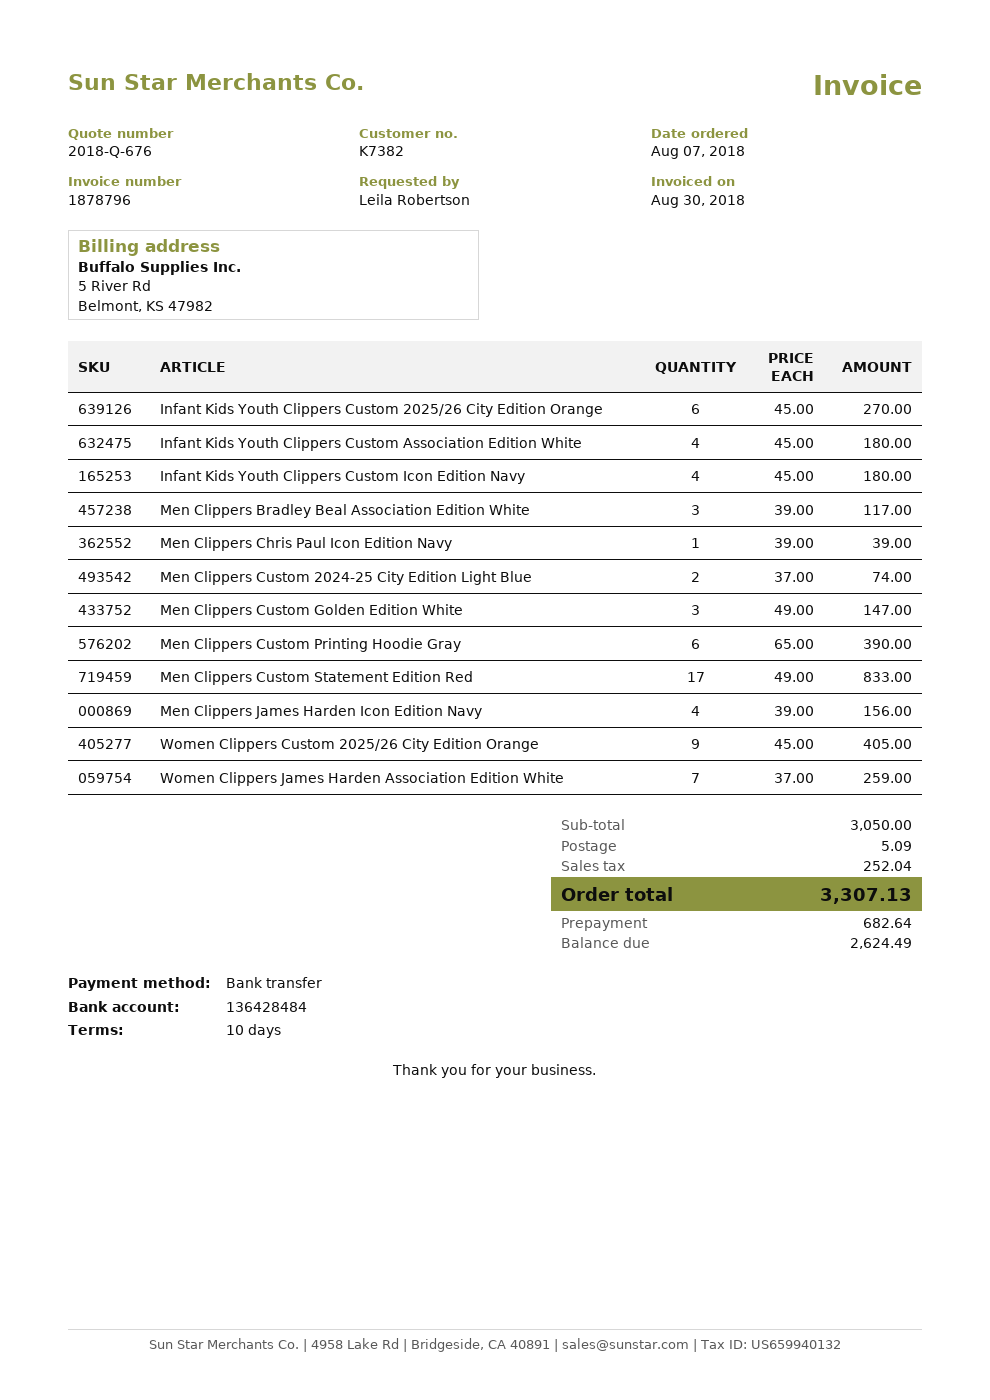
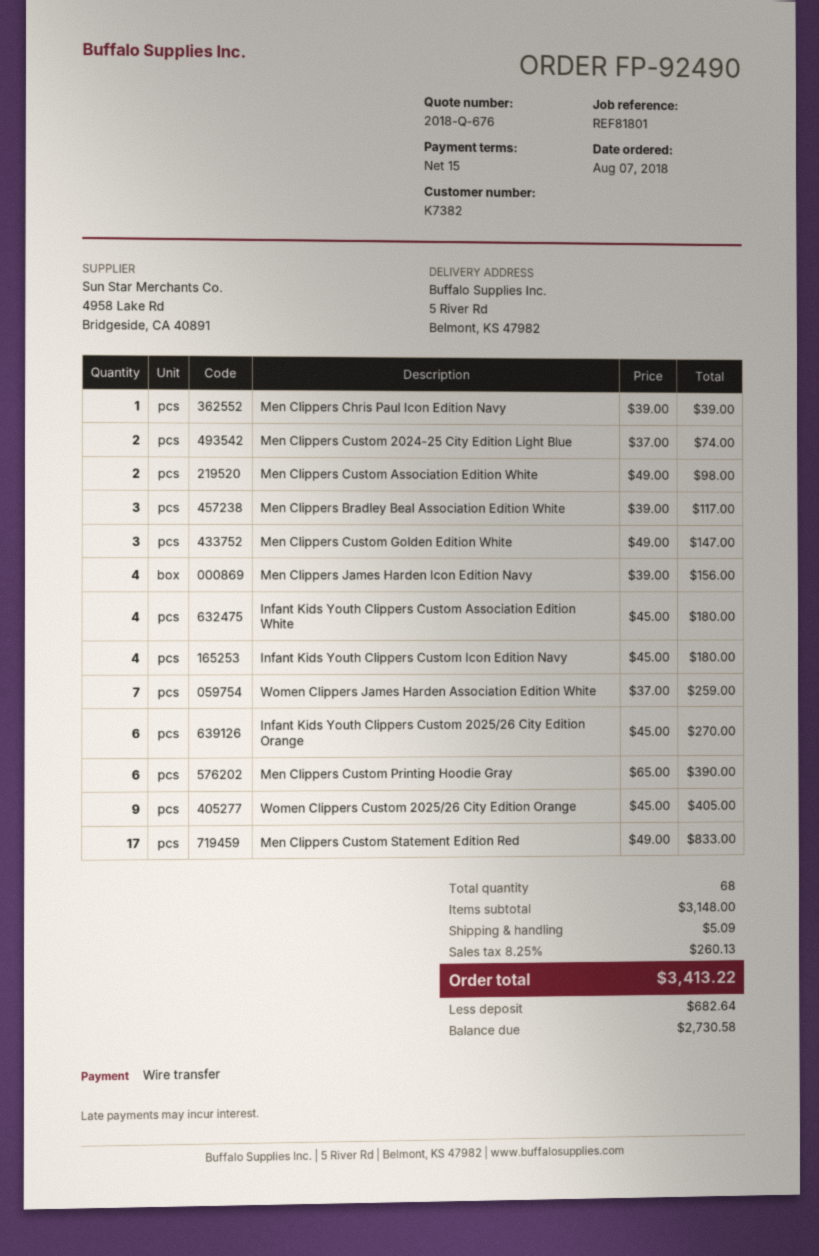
payment terms: 10 days -> 15 days
Men Clippers Custom Association Edition White: none -> 2 x 49.00 = 98.00
subtotal: 3050.00 -> 3148.00
tax: 252.04 -> 260.13
total: 3307.13 -> 3413.22
balance: 2624.49 -> 2730.58

